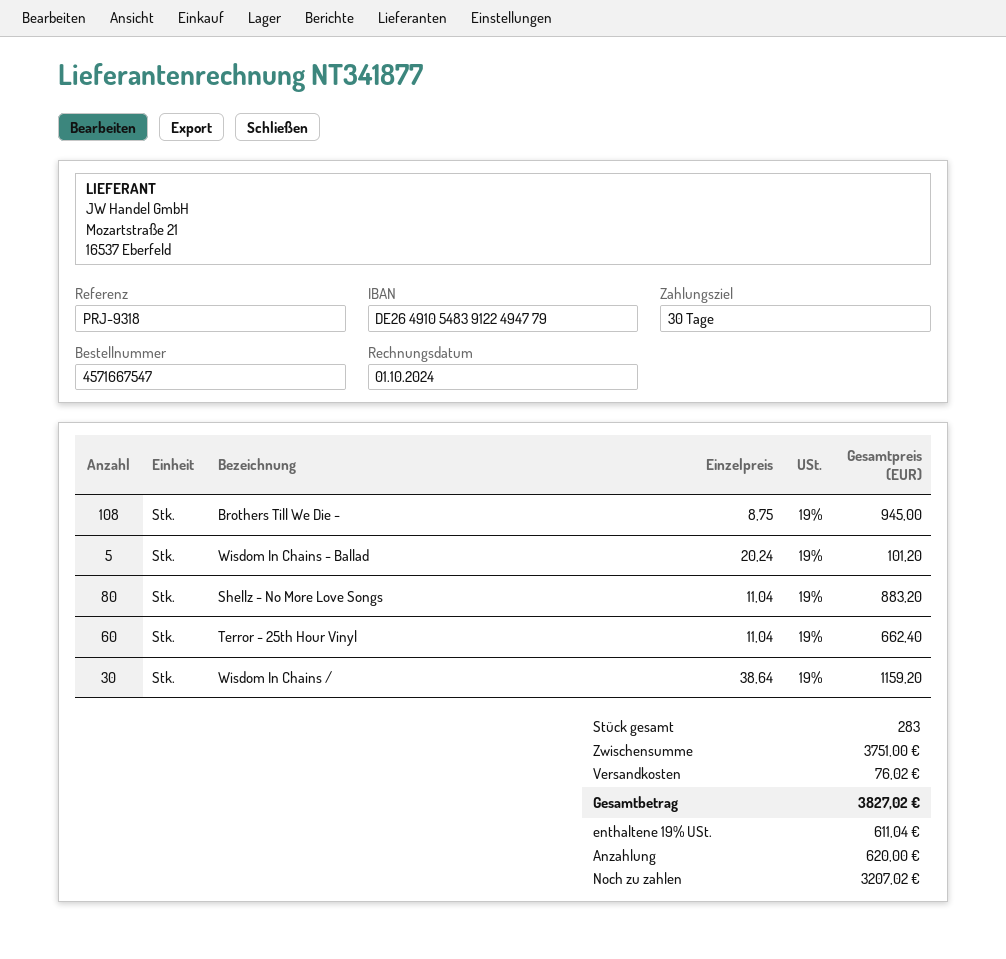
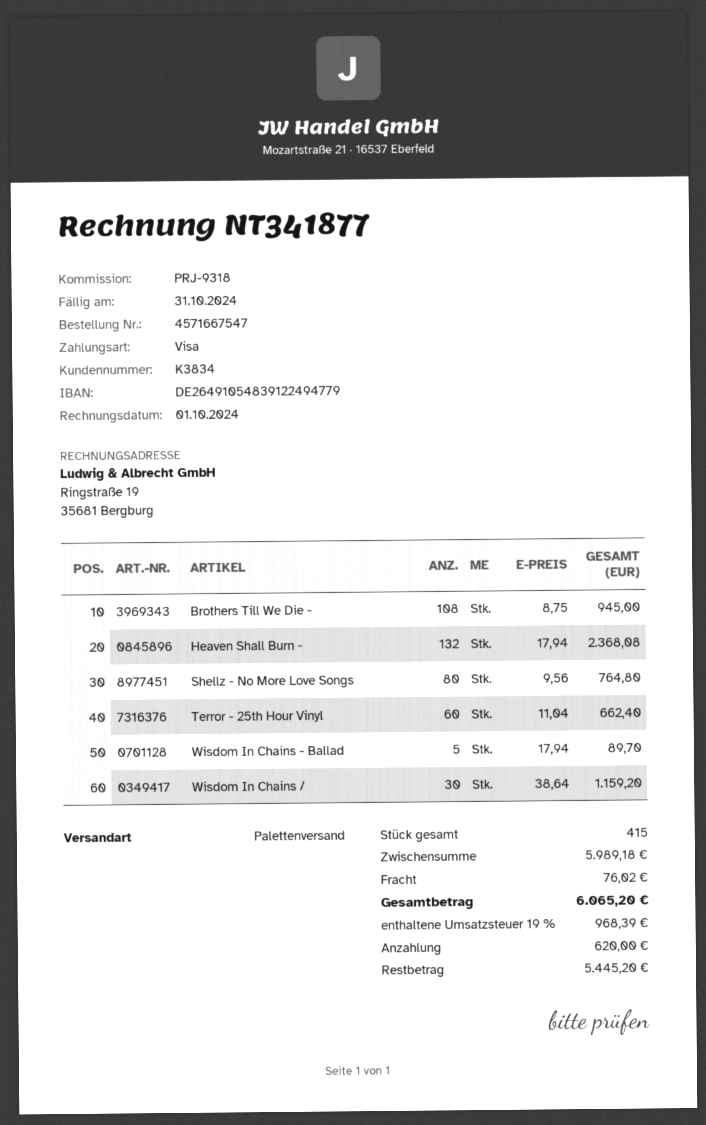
Wisdom In Chains - Ballad: 5 x 20.24 = 101.20 -> 5 x 17.94 = 89.70
Shellz - No More Love Songs: 80 x 11.04 = 883.20 -> 80 x 9.56 = 764.80
Heaven Shall Burn -: none -> 132 x 17.94 = 2368.08
total quantity: 283 -> 415
subtotal: 3751.00 -> 5989.18
tax: 19% = 611.04 -> 19% = 968.39
total: 3827.02 -> 6065.20
balance: 3207.02 -> 5445.20

